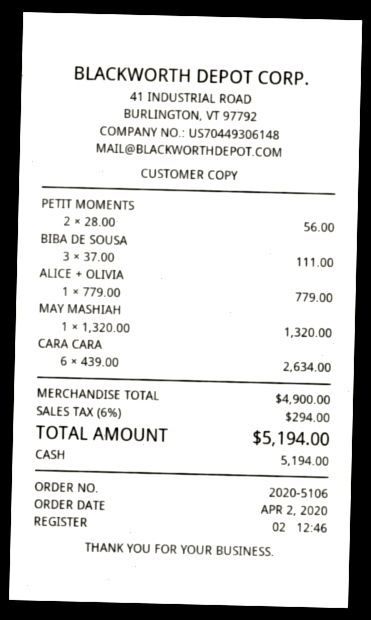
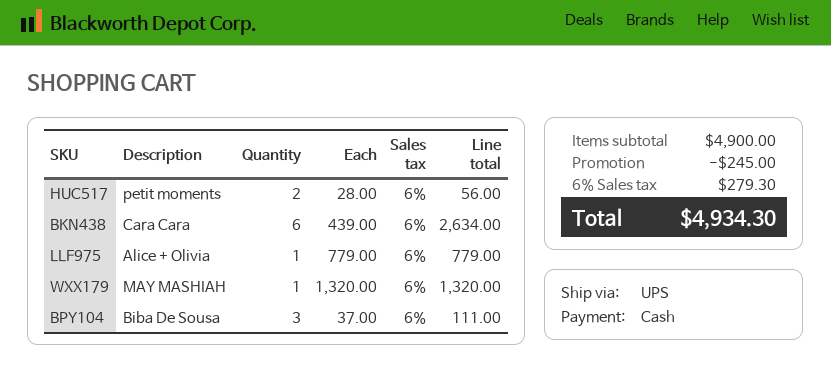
discount: none -> 245.00
tax: 6% = 294.00 -> 6% = 279.30
total: 5194.00 -> 4934.30

